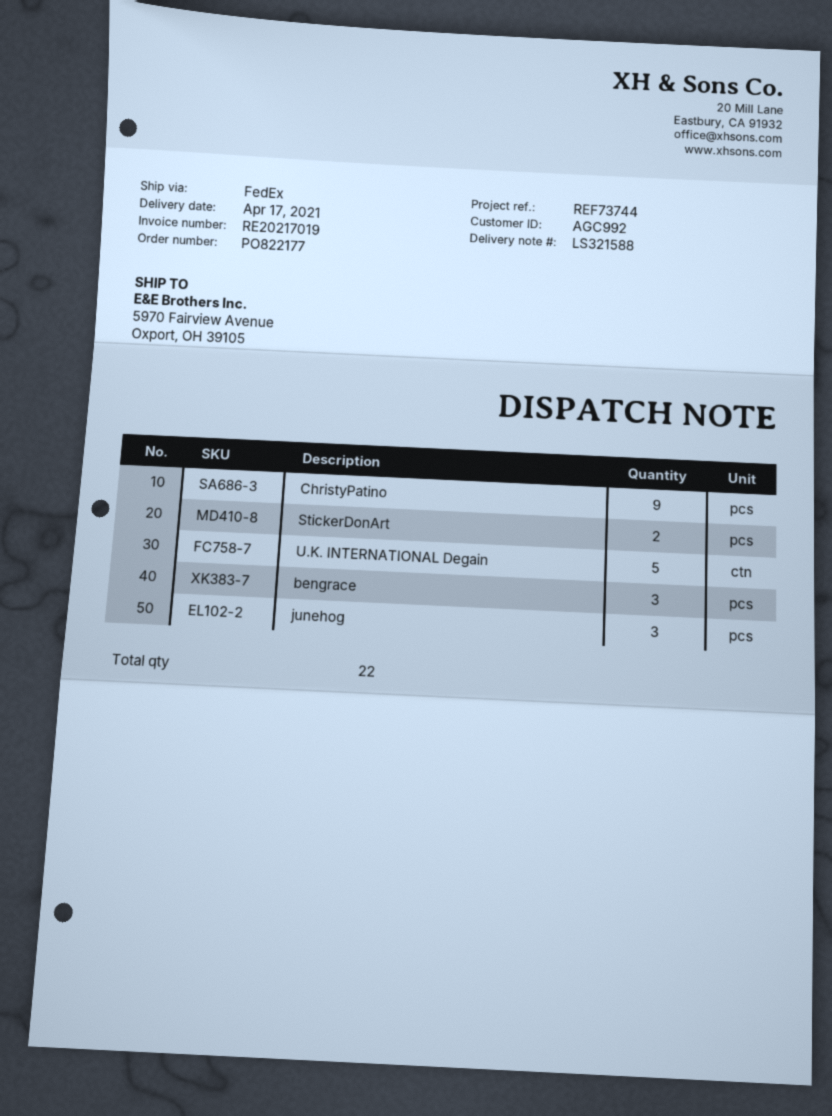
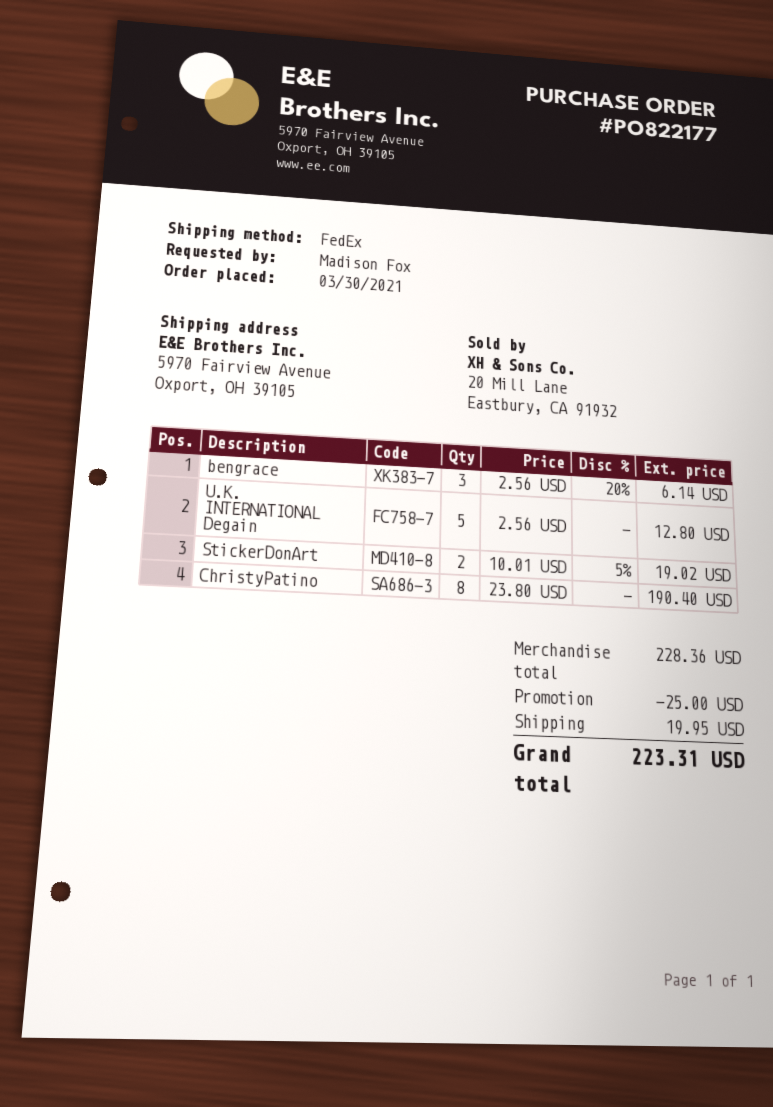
ChristyPatino: 9 -> 8
junehog: 3 -> none

